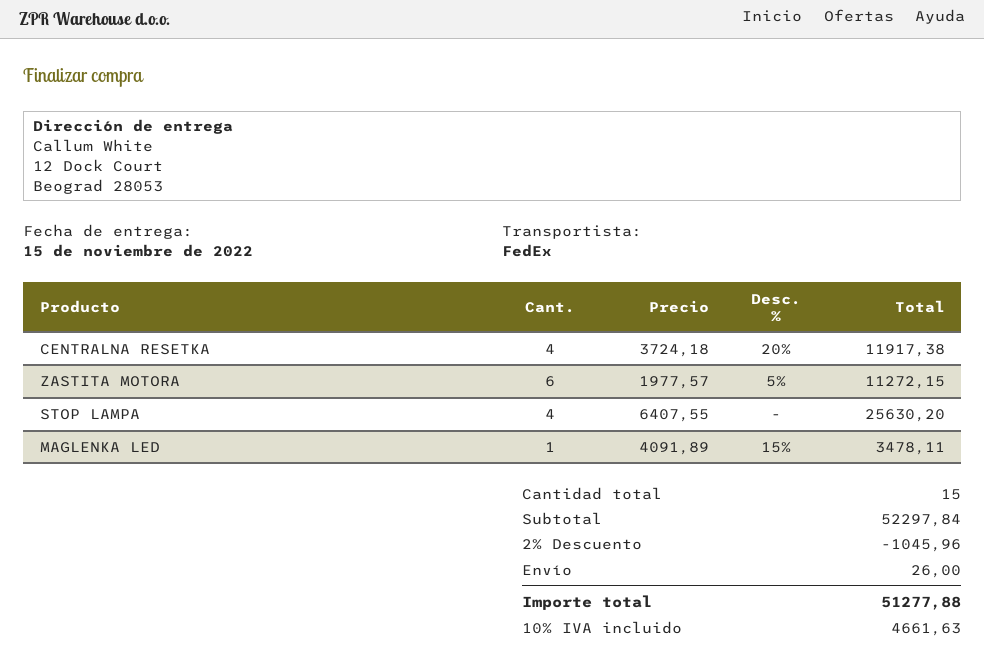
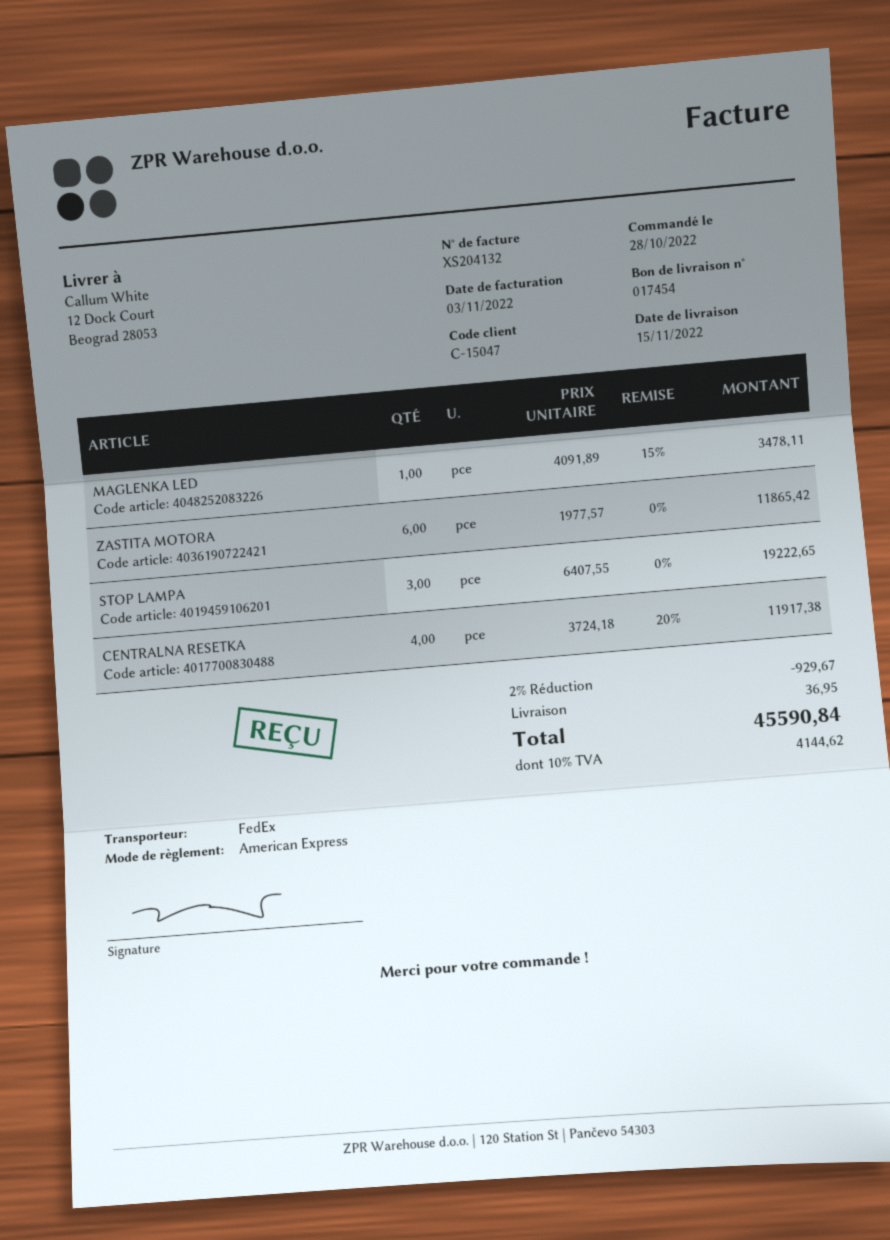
ZASTITA MOTORA: 6 x 1977.57 - 5% = 11272.15 -> 6 x 1977.57 = 11865.42
STOP LAMPA: 4 x 6407.55 = 25630.20 -> 3 x 6407.55 = 19222.65
discount: 2% = 1045.96 -> 2% = 929.67
shipping: 26.00 -> 36.95
tax: 10% = 4661.63 -> 10% = 4144.62
total: 51277.88 -> 45590.84

